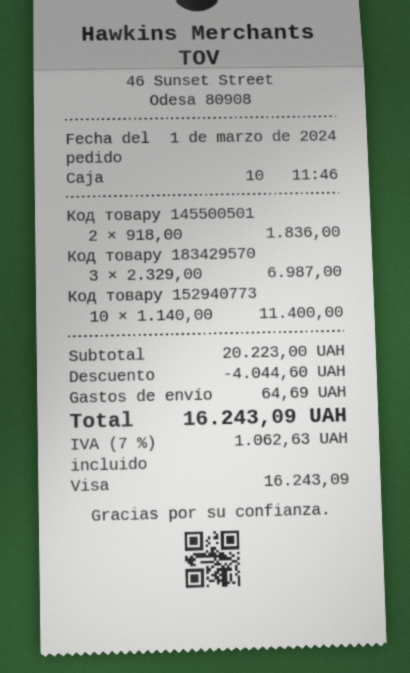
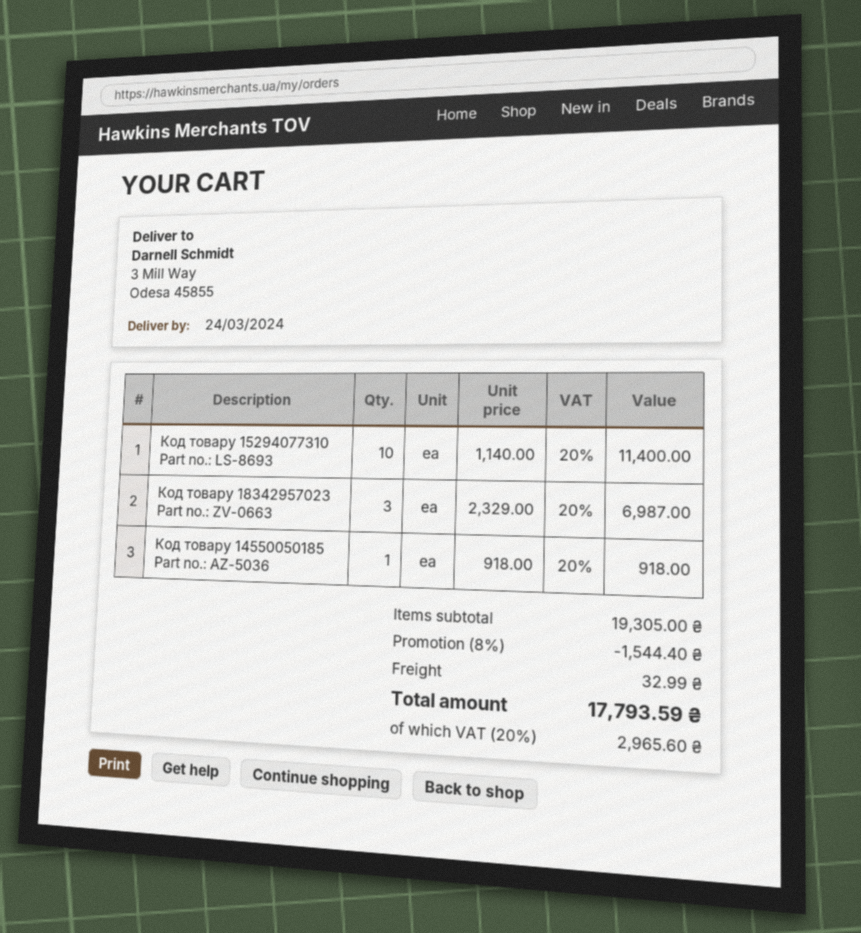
Код товару 145500501: 2 x 918.00 = 1836.00 -> 1 x 918.00 = 918.00
subtotal: 20223.00 -> 19305.00
discount: 4044.60 -> 1544.40
shipping: 64.69 -> 32.99
tax: 7% = 1062.63 -> 20% = 2965.60
total: 16243.09 -> 17793.59

